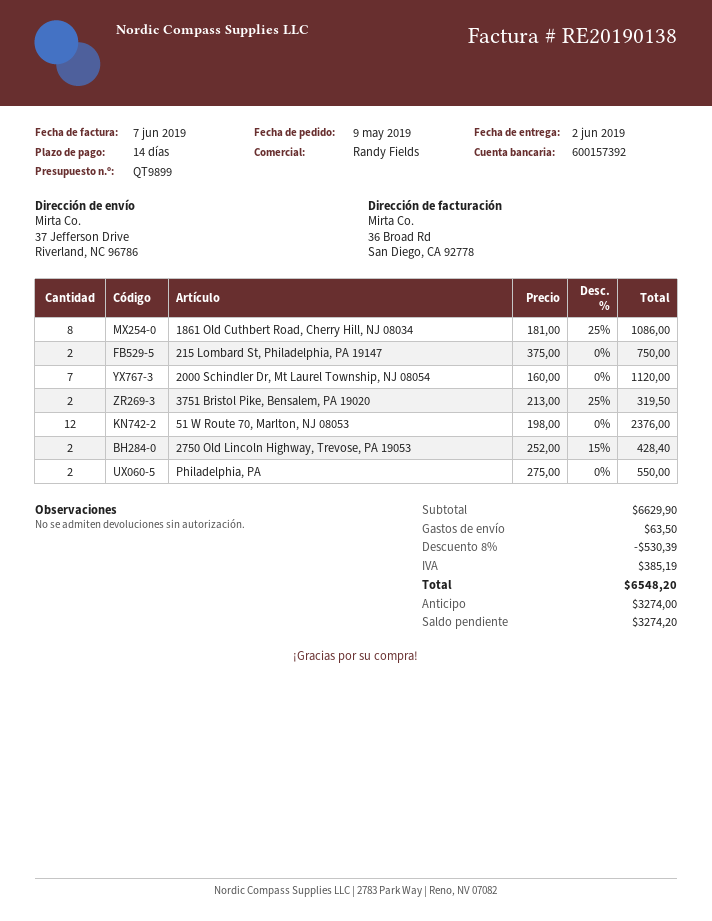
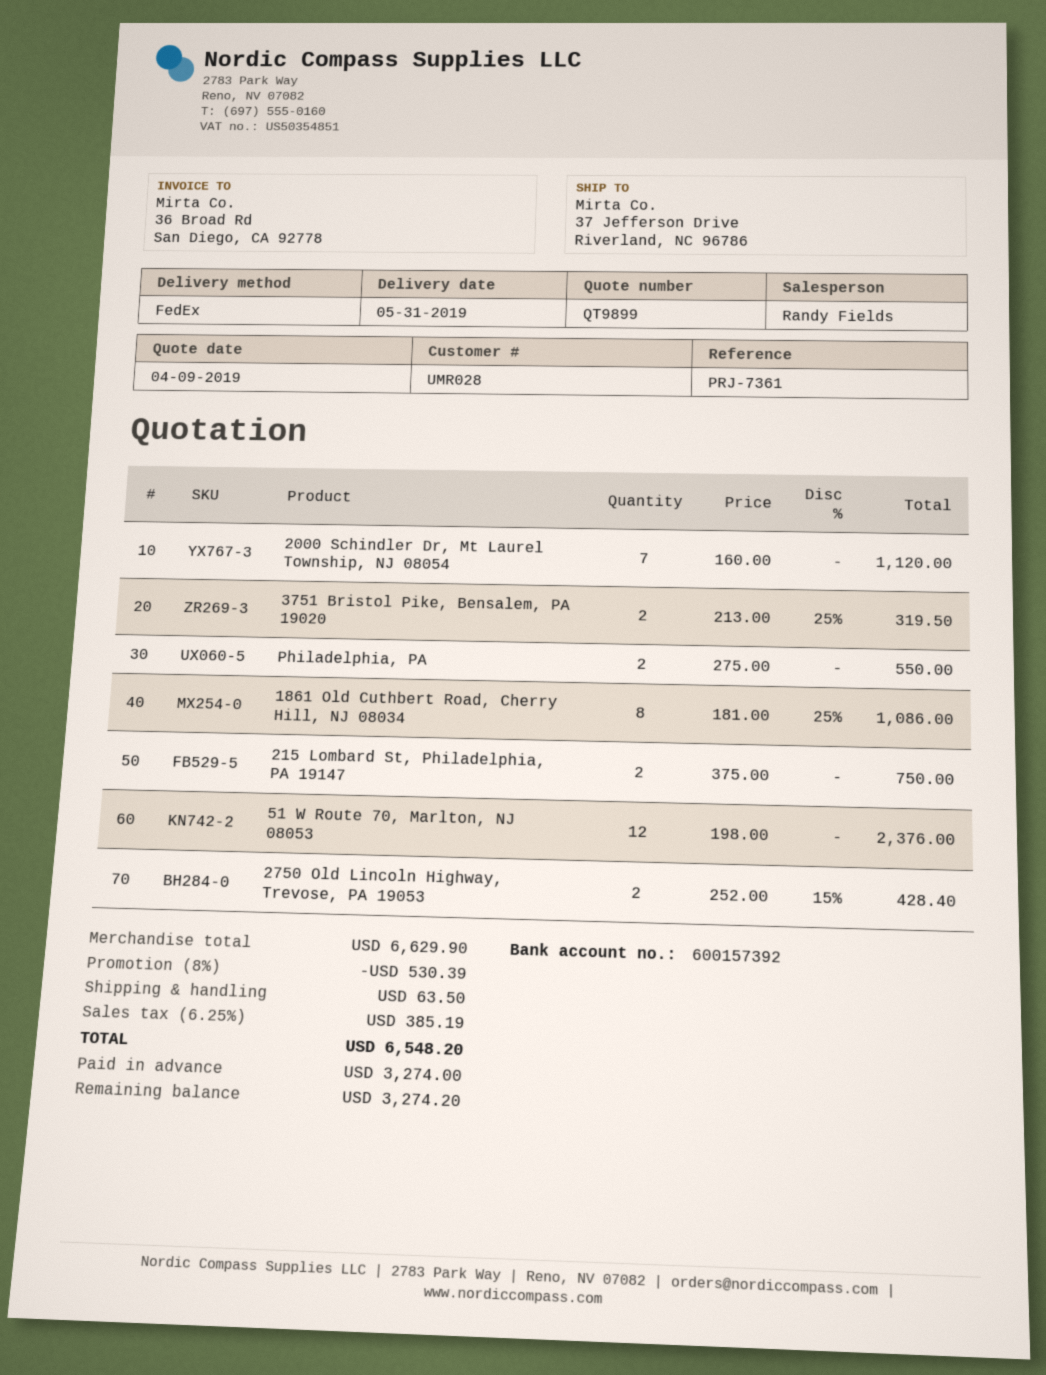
delivery date: 2019-06-02 -> 2019-05-31

